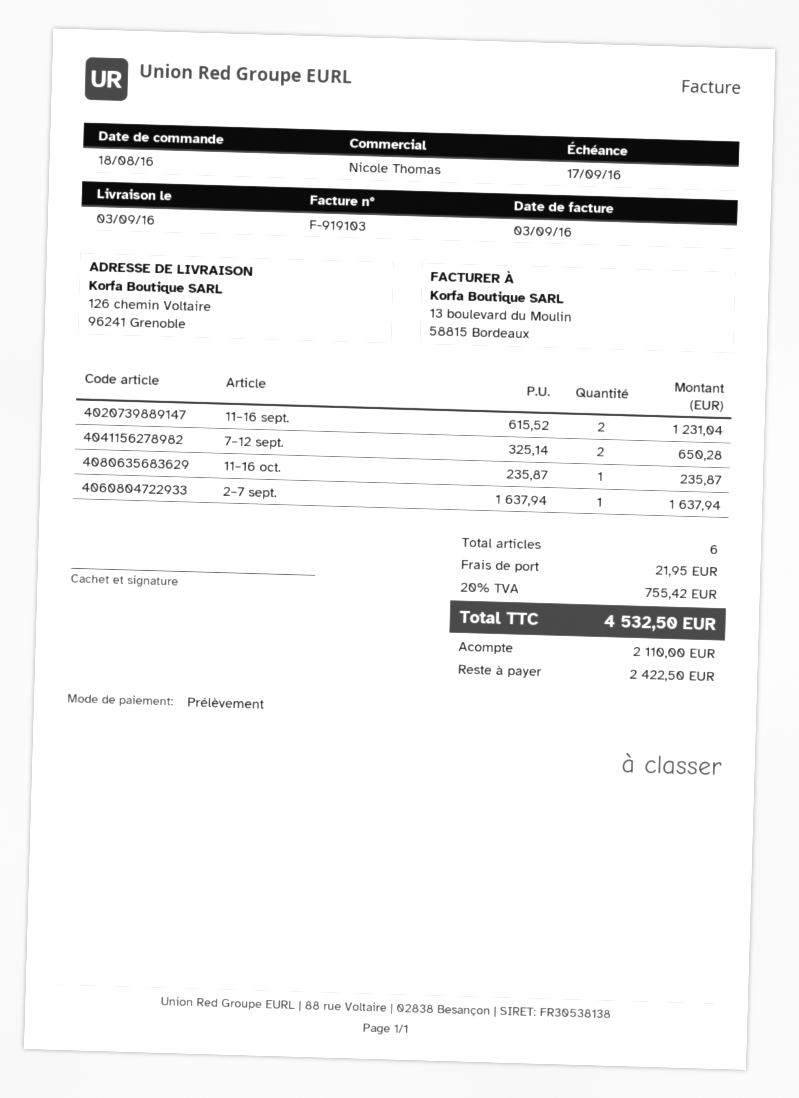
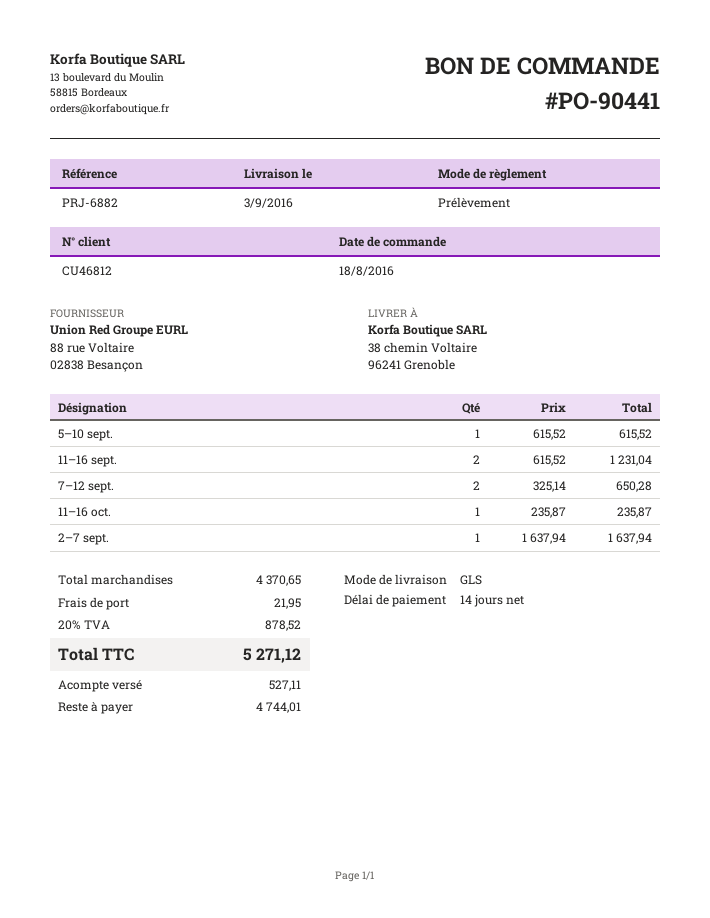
ship to: 126 chemin Voltaire, 96241 Grenoble -> 38 chemin Voltaire, 96241 Grenoble
5–10 sept.: none -> 1 x 615.52 = 615.52
tax: 20% = 755.42 -> 20% = 878.52
total: 4532.50 -> 5271.12
deposit: 2110.00 -> 527.11
balance: 2422.50 -> 4744.01

